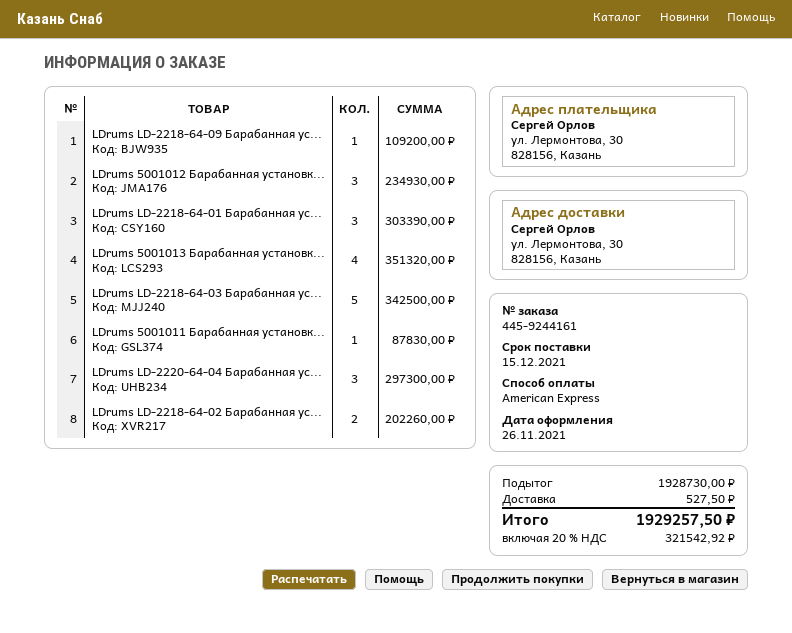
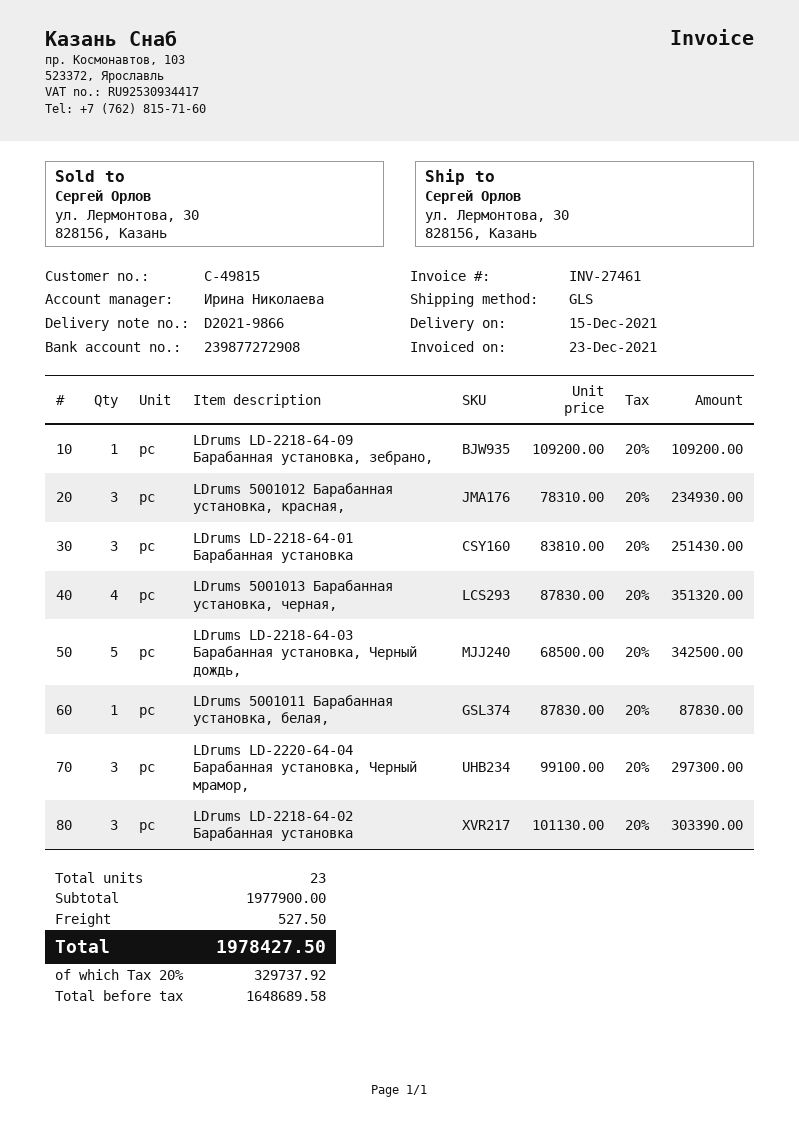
LDrums LD-2218-64-01 Барабанная ус...: 3 for 303390.00 -> 3 for 251430.00
LDrums LD-2218-64-02 Барабанная ус...: 2 for 202260.00 -> 3 for 303390.00
subtotal: 1928730.00 -> 1977900.00
tax: 20% = 321542.92 -> 20% = 329737.92
total: 1929257.50 -> 1978427.50

